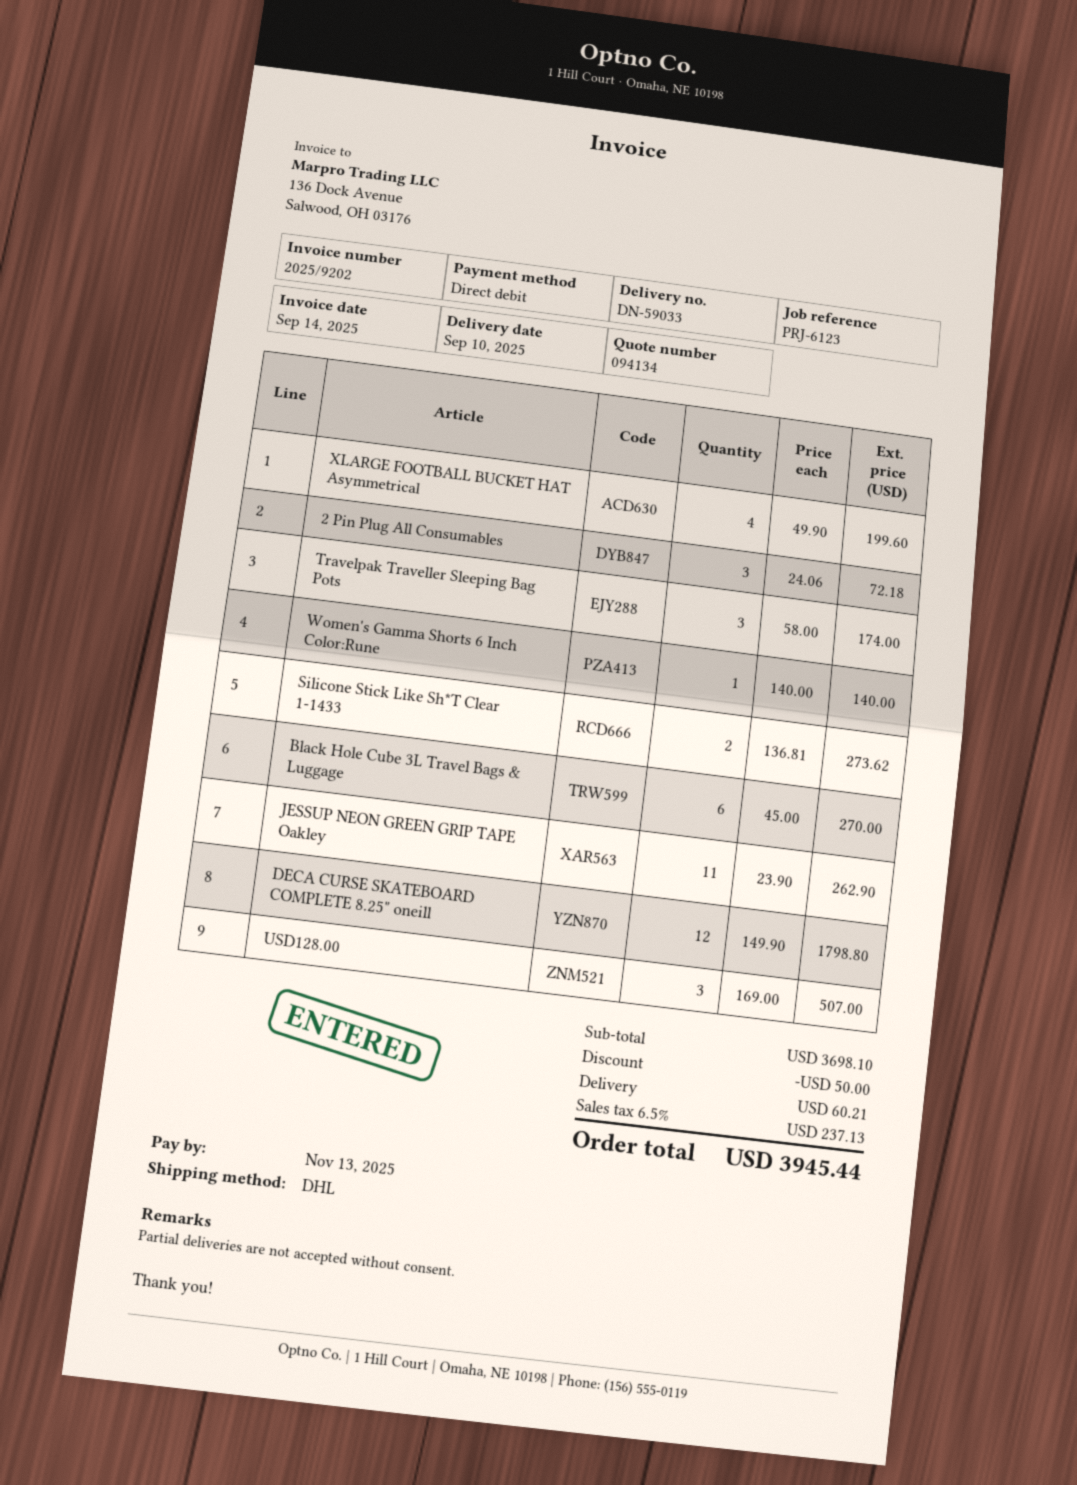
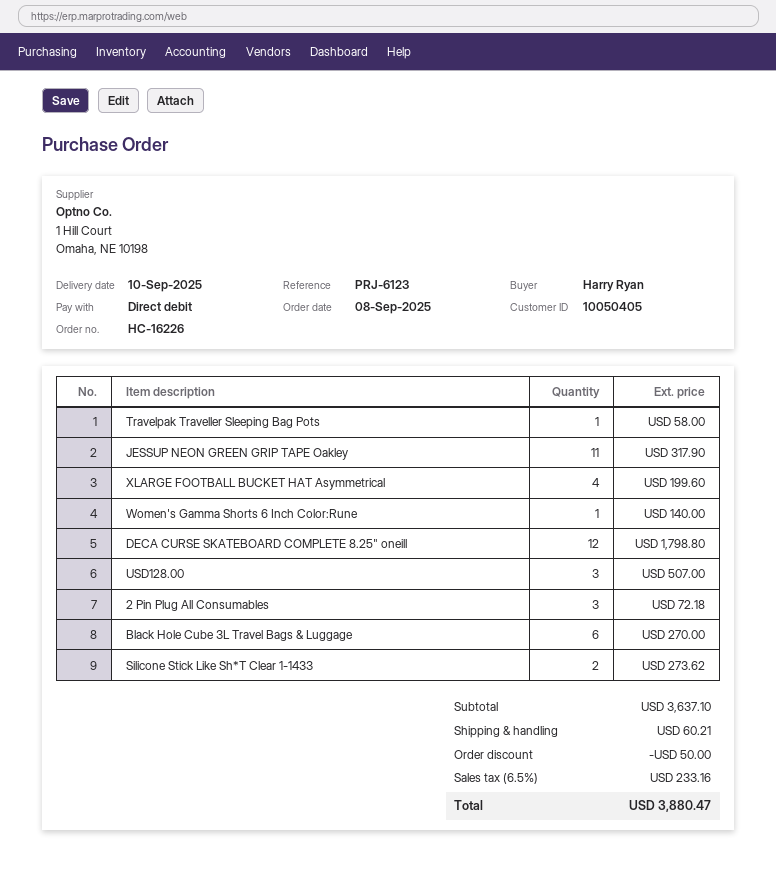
Travelpak Traveller Sleeping Bag Pots: 3 for 174.00 -> 1 for 58.00
JESSUP NEON GREEN GRIP TAPE Oakley: 11 for 262.90 -> 11 for 317.90
subtotal: 3698.10 -> 3637.10
tax: 6.5% = 237.13 -> 6.5% = 233.16
total: 3945.44 -> 3880.47

